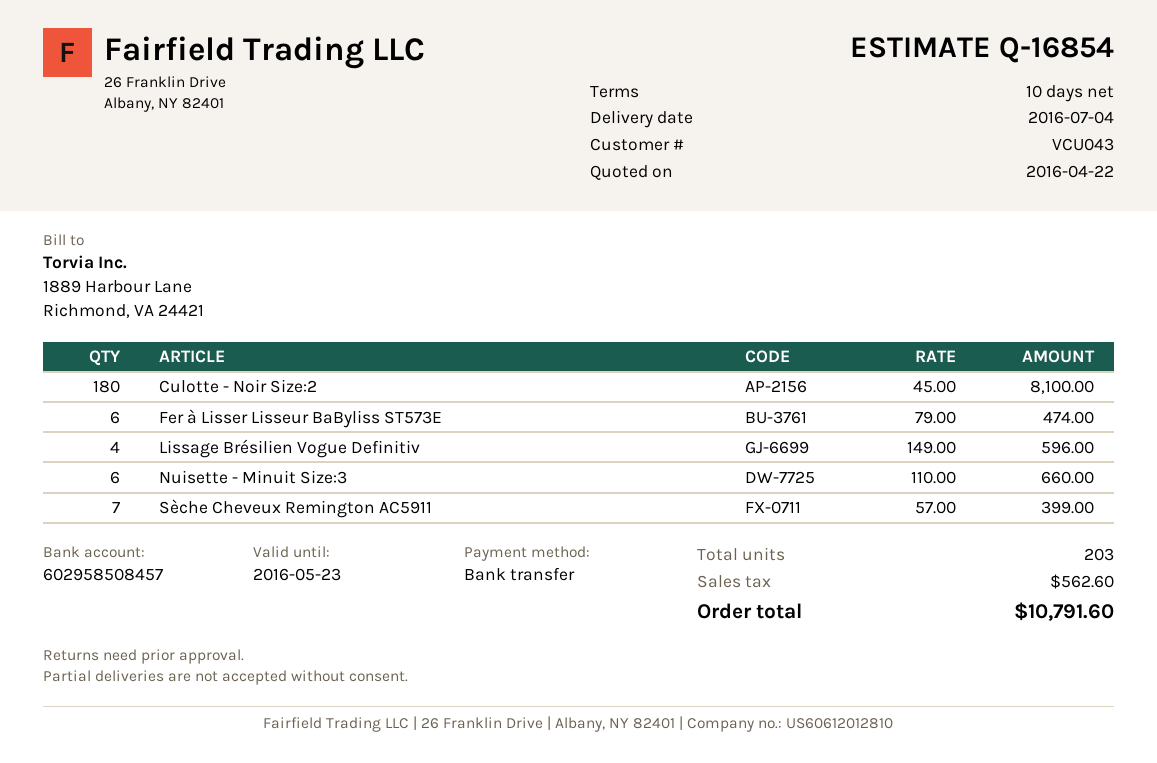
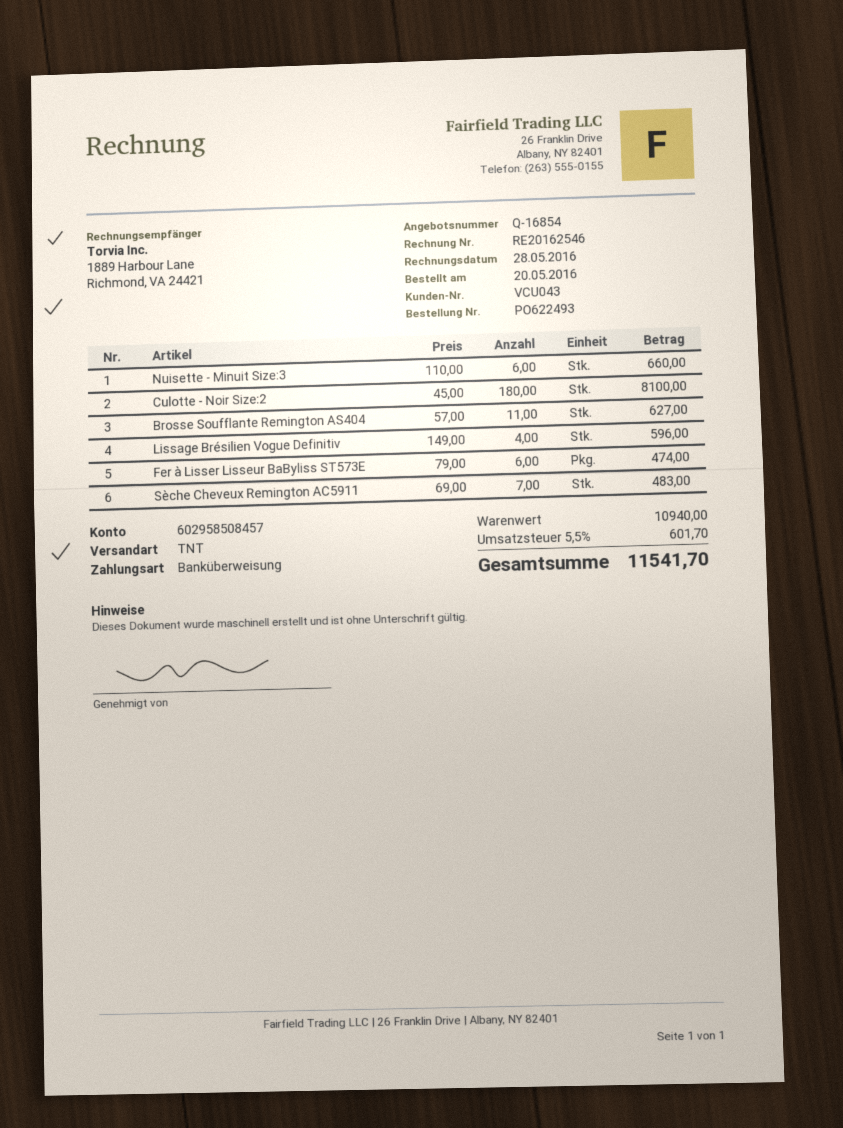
Sèche Cheveux Remington AC5911: 7 x 57.00 = 399.00 -> 7 x 69.00 = 483.00
Brosse Soufflante Remington AS404: none -> 11 x 57.00 = 627.00
tax: 562.60 -> 601.70
total: 10791.60 -> 11541.70

